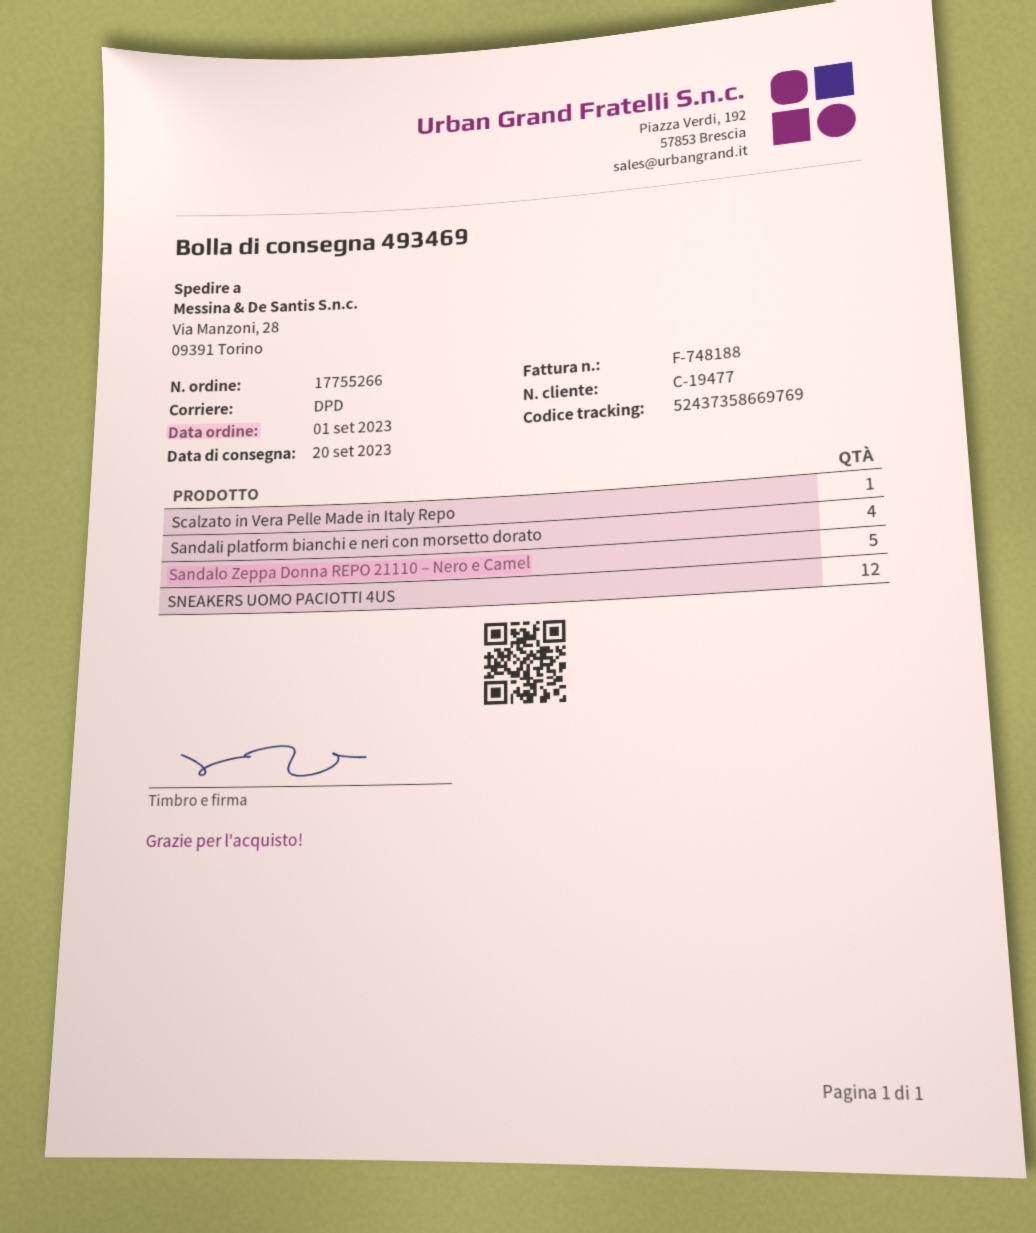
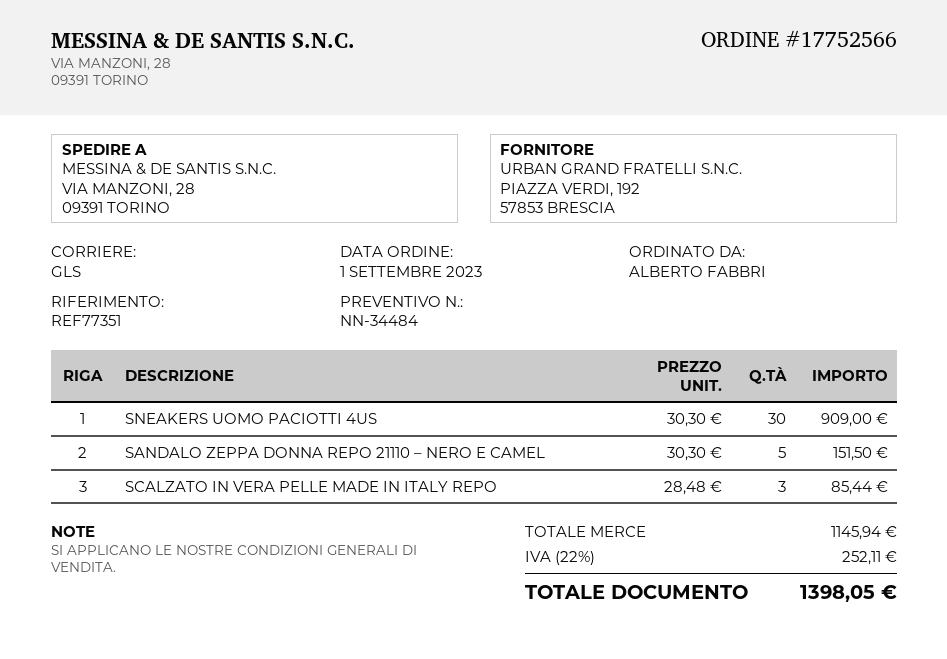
order number: 17755266 -> 17752566
shipping method: DPD -> GLS
Scalzato in Vera Pelle Made in Italy Repo: 1 -> 3
Sandali platform bianchi e neri con morsetto dorato: 4 -> none
SNEAKERS UOMO PACIOTTI 4US: 12 -> 30

